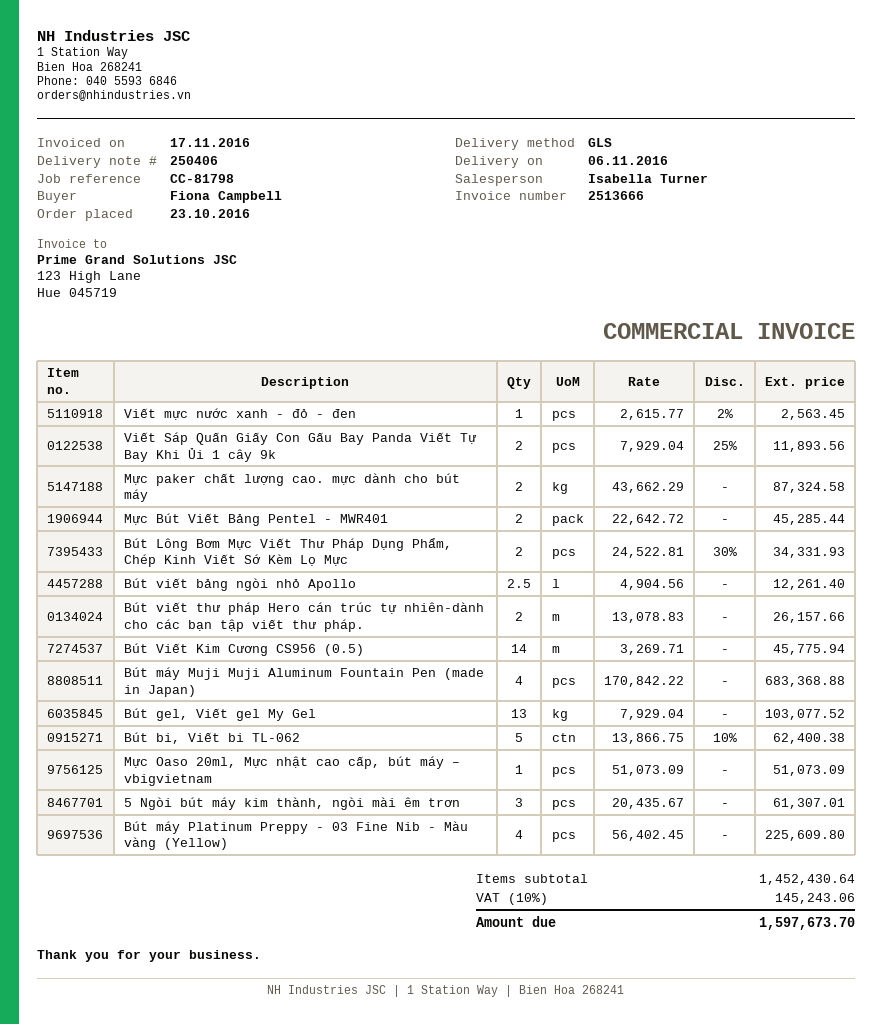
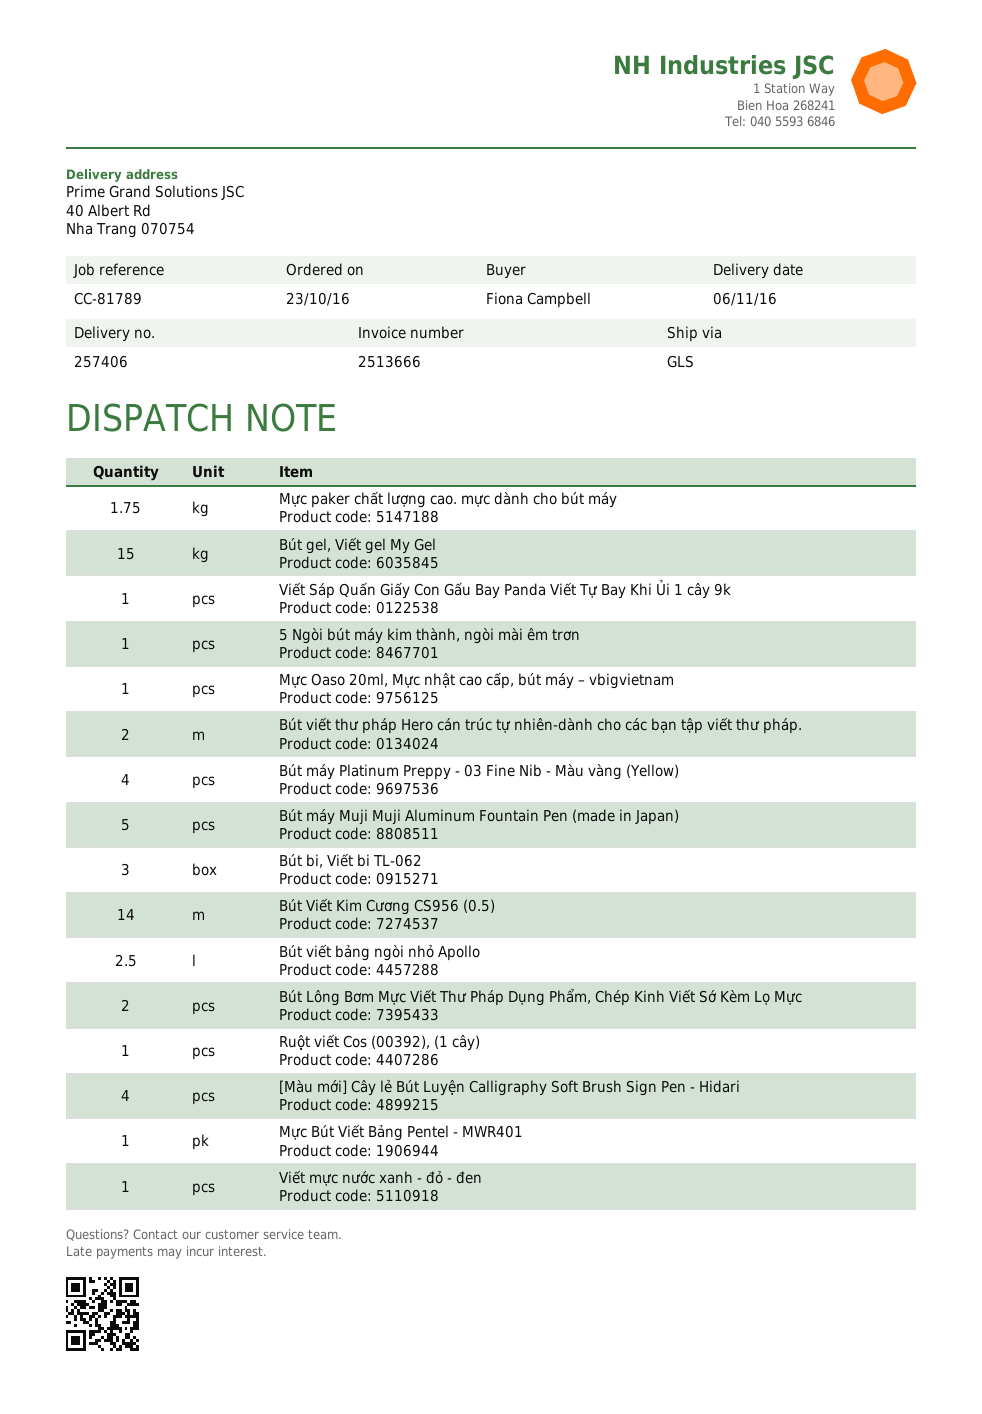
delivery note number: 250406 -> 257406
reference: CC-81798 -> CC-81789
Viết Sáp Quấn Giấy Con Gấu Bay Panda Viết Tự Bay Khi Ủi 1 cây 9k: 2 -> 1
Mực paker chất lượng cao. mực dành cho bút máy: 2 -> 1.75
Mực Bút Viết Bảng Pentel - MWR401: 2 -> 1
Bút máy Muji Muji Aluminum Fountain Pen (made in Japan): 4 -> 5
Bút gel, Viết gel My Gel: 13 -> 15
Bút bi, Viết bi TL-062: 5 -> 3
5 Ngòi bút máy kim thành, ngòi mài êm trơn: 3 -> 1
Ruột viết Cos (00392), (1 cây): none -> 1
[Màu mới] Cây lẻ Bút Luyện Calligraphy Soft Brush Sign Pen - Hidari: none -> 4

